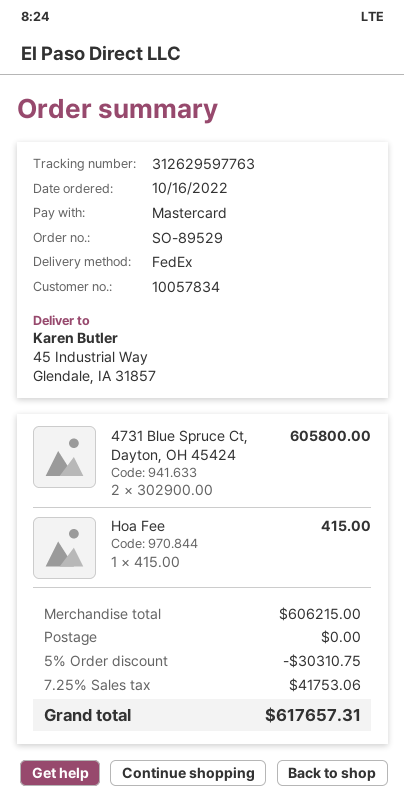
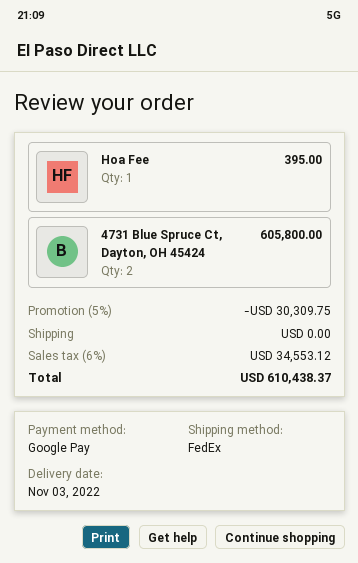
payment method: Mastercard -> Google Pay
Hoa Fee: 1 for 415.00 -> 1 for 395.00
discount: 5% = 30310.75 -> 5% = 30309.75
tax: 7.25% = 41753.06 -> 6% = 34553.12
total: 617657.31 -> 610438.37

